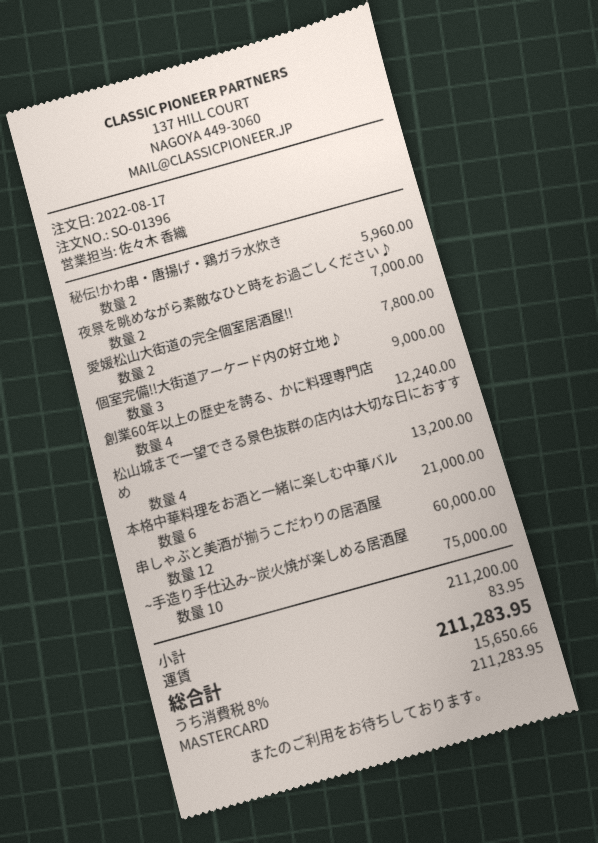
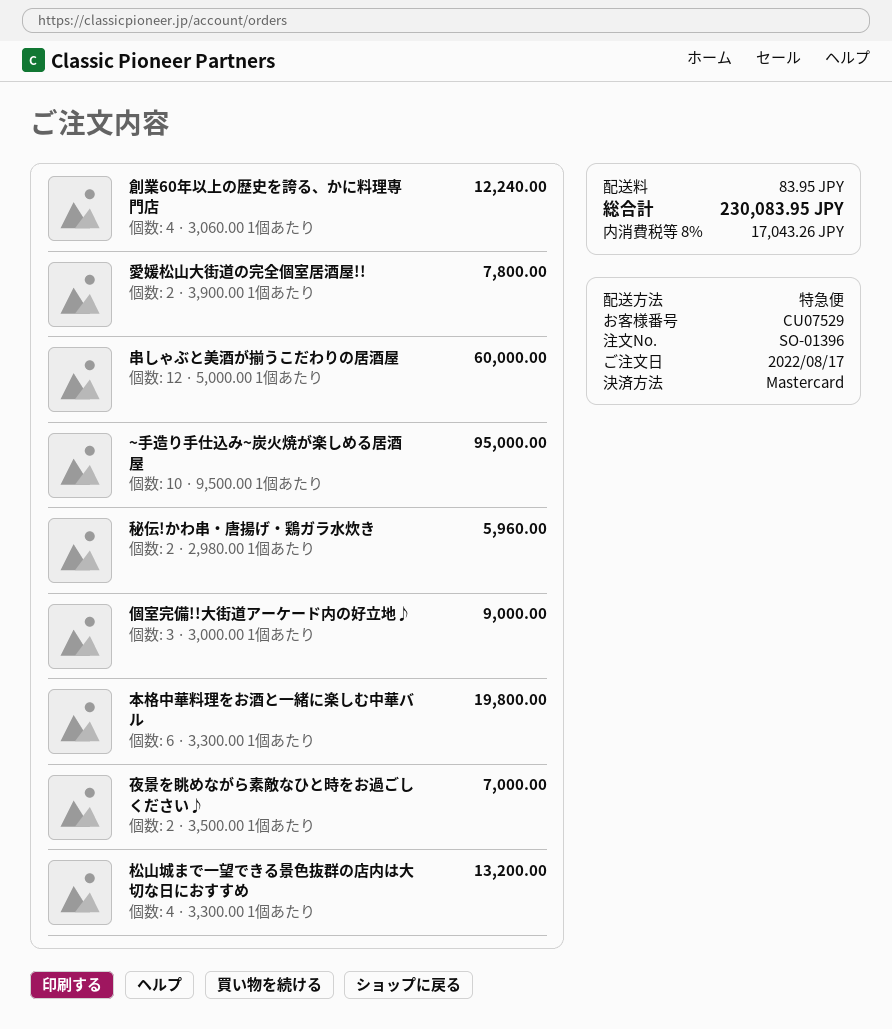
本格中華料理をお酒と一緒に楽しむ中華バル: 6 for 21000.00 -> 6 for 19800.00
~手造り手仕込み~炭火焼が楽しめる居酒屋: 10 for 75000.00 -> 10 for 95000.00
tax: 8% = 15650.66 -> 8% = 17043.26
total: 211283.95 -> 230083.95

